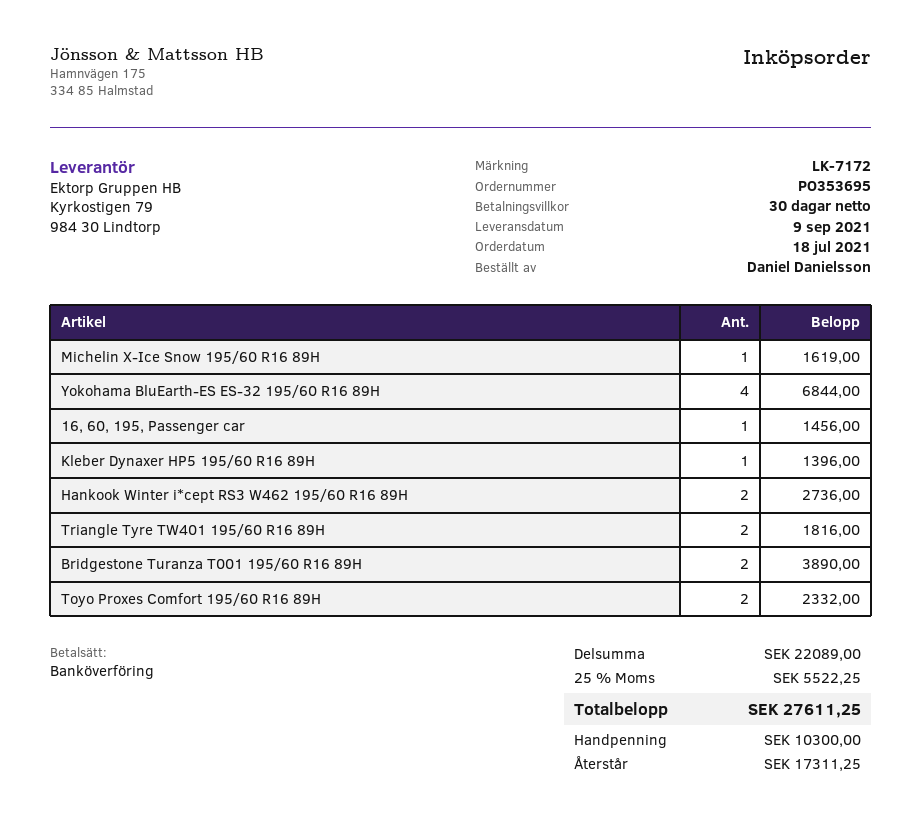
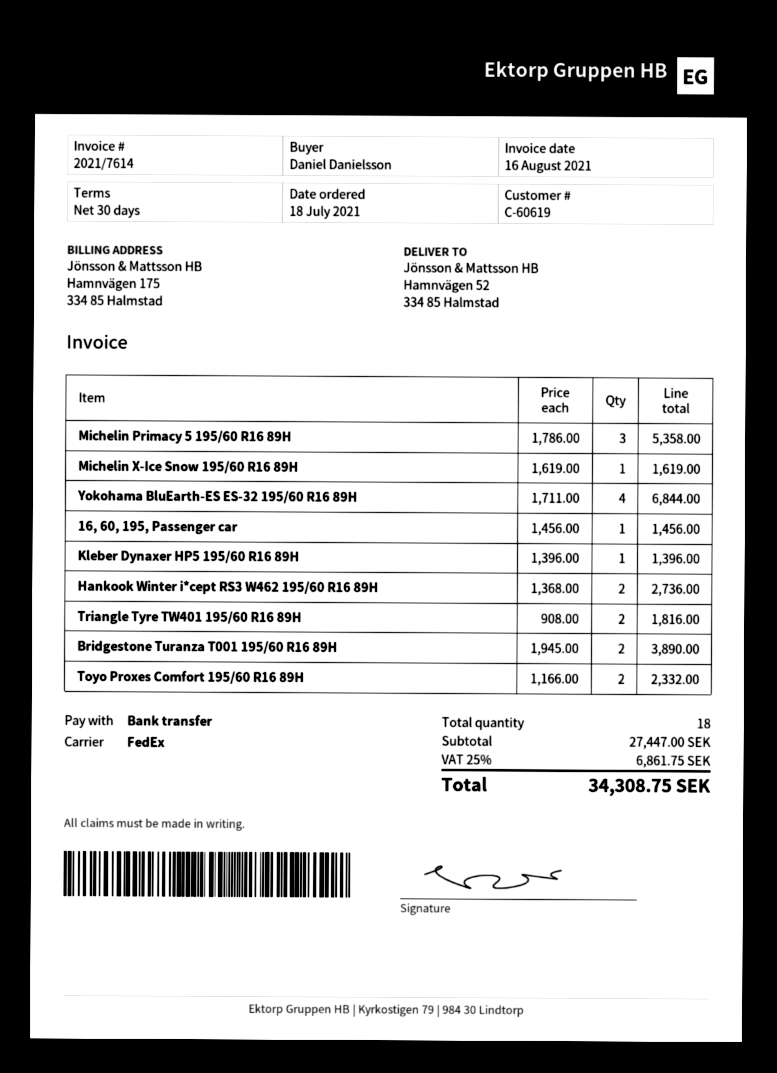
Michelin Primacy 5 195/60 R16 89H: none -> 3 for 5358.00
subtotal: 22089.00 -> 27447.00
tax: 25% = 5522.25 -> 25% = 6861.75
total: 27611.25 -> 34308.75

